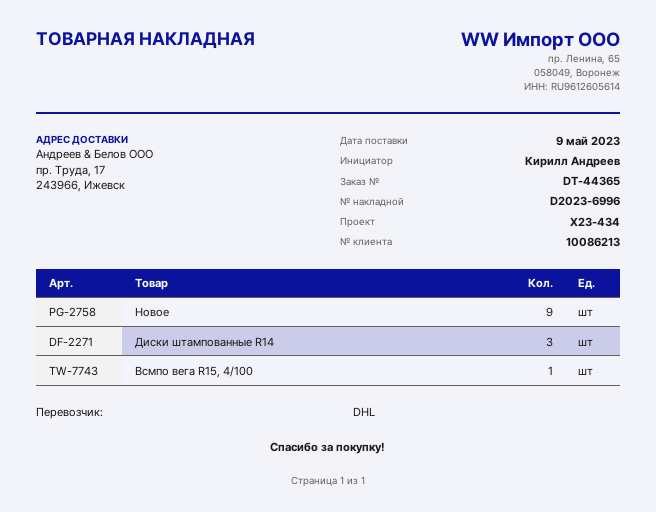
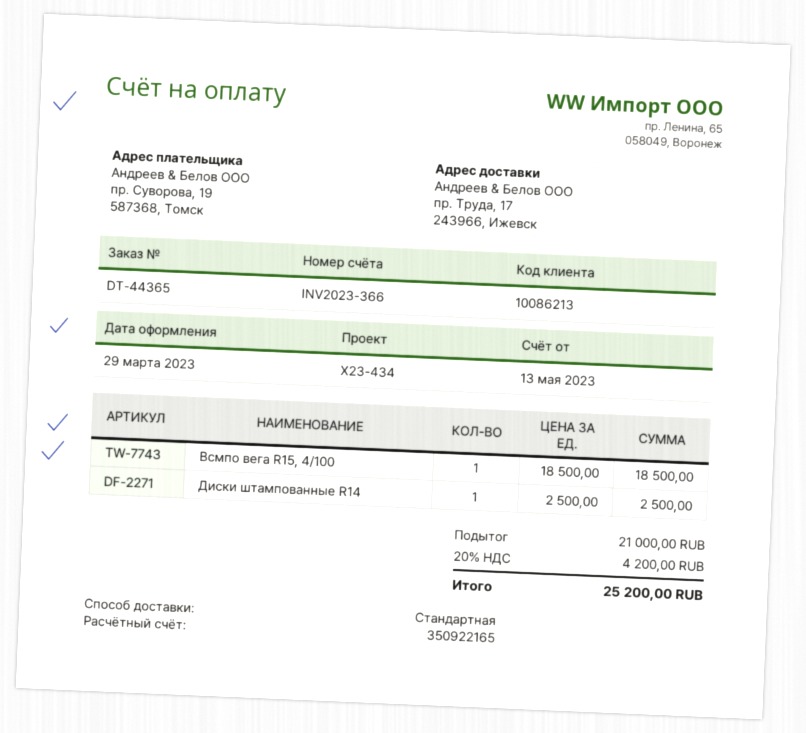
shipping method: DHL -> standard
Новое: 9 -> none
Диски штампованные R14: 3 -> 1

